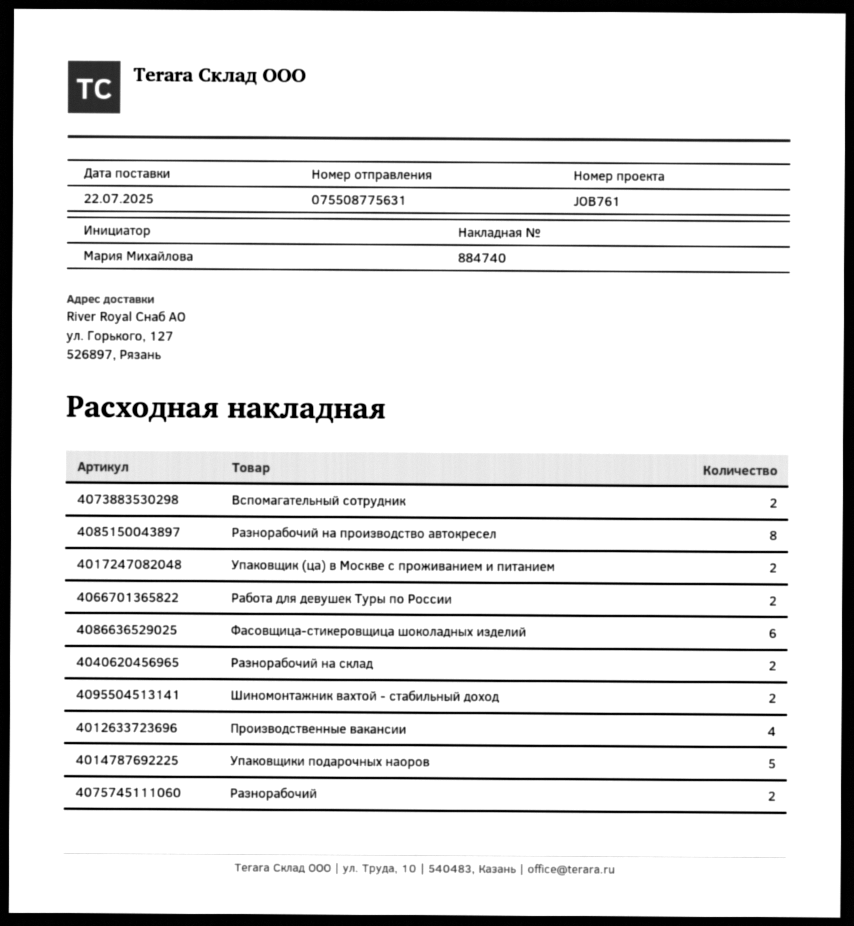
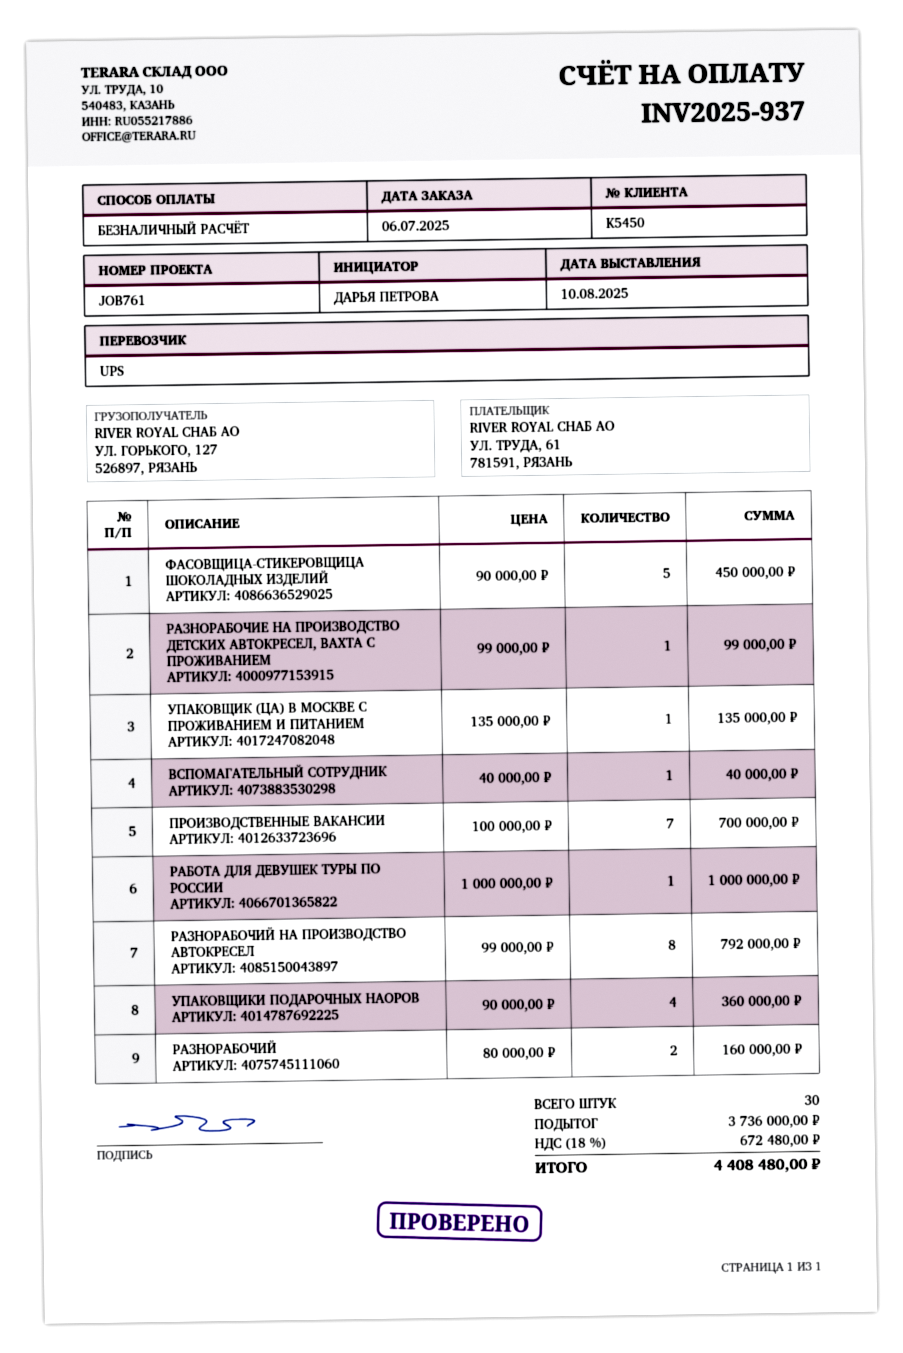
ordered by: Мария Михайлова -> ДАРЬЯ ПЕТРОВА
Вспомагательный сотрудник: 2 -> 1
Упаковщик (ца) в Москве с проживанием и питанием: 2 -> 1
Работа для девушек Туры по России: 2 -> 1
Фасовщица-стикеровщица шоколадных изделий: 6 -> 5
Разнорабочий на склад: 2 -> none
Шиномонтажник вахтой - стабильный доход: 2 -> none
Производственные вакансии: 4 -> 7
Упаковщики подарочных наоров: 5 -> 4
РАЗНОРАБОЧИЕ НА ПРОИЗВОДСТВО ДЕТСКИХ АВТОКРЕСЕЛ, ВАХТА С ПРОЖИВАНИЕМ: none -> 1

